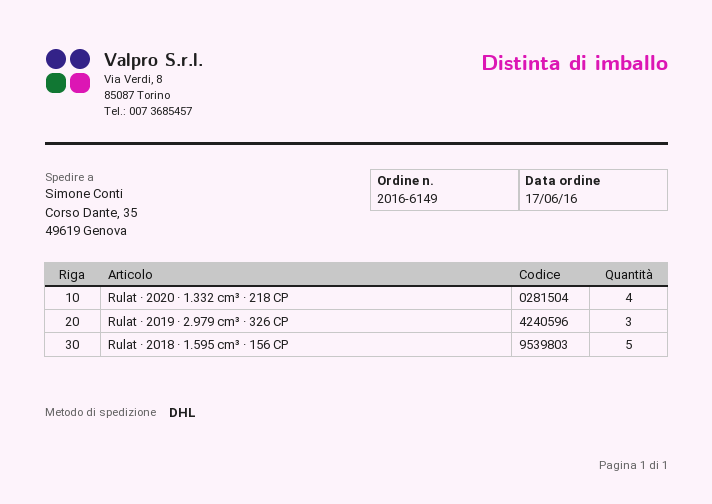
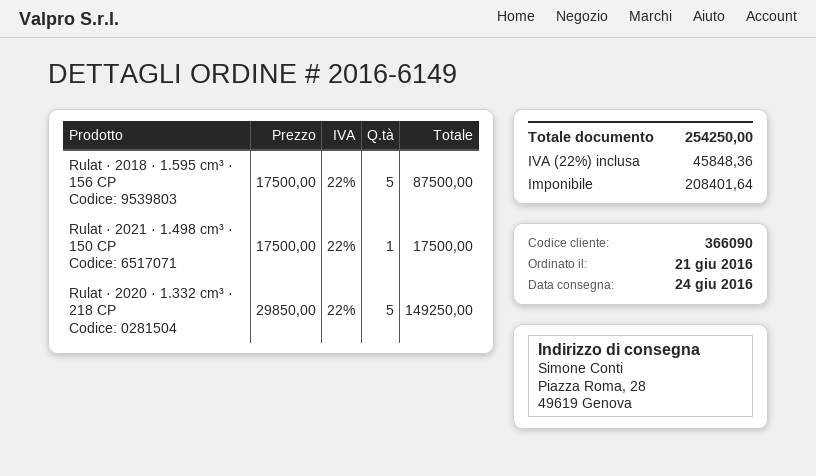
order date: 2016-06-17 -> 2016-06-21
ship to: Corso Dante, 35, 49619 Genova -> Piazza Roma, 28, 49619 Genova
Rulat · 2020 · 1.332 cm³ · 218 CP: 4 -> 5
Rulat · 2019 · 2.979 cm³ · 326 CP: 3 -> none
Rulat · 2021 · 1.498 cm³ · 150 CP: none -> 1

